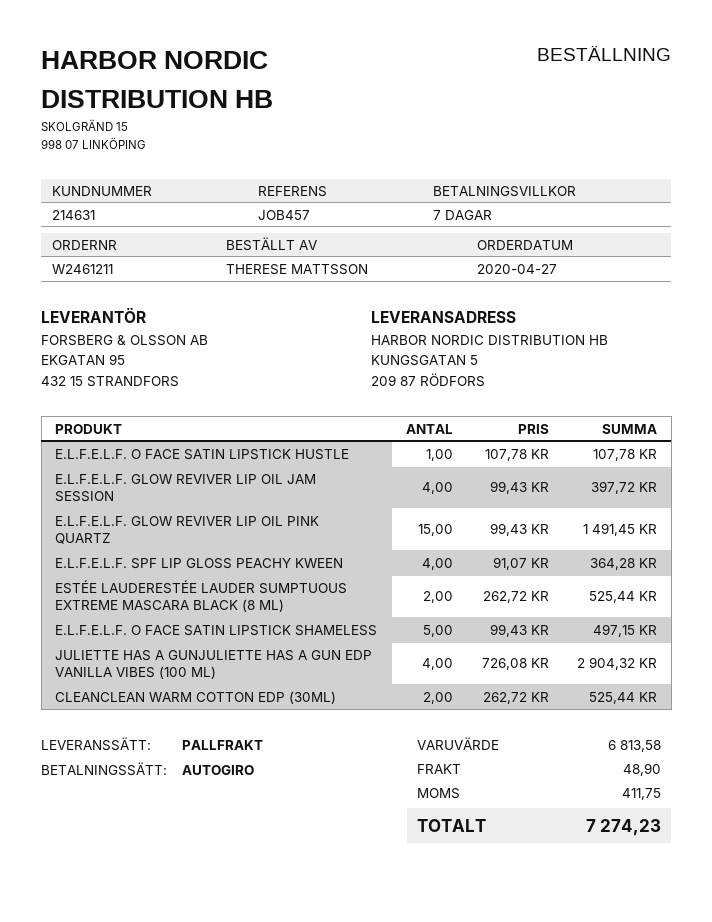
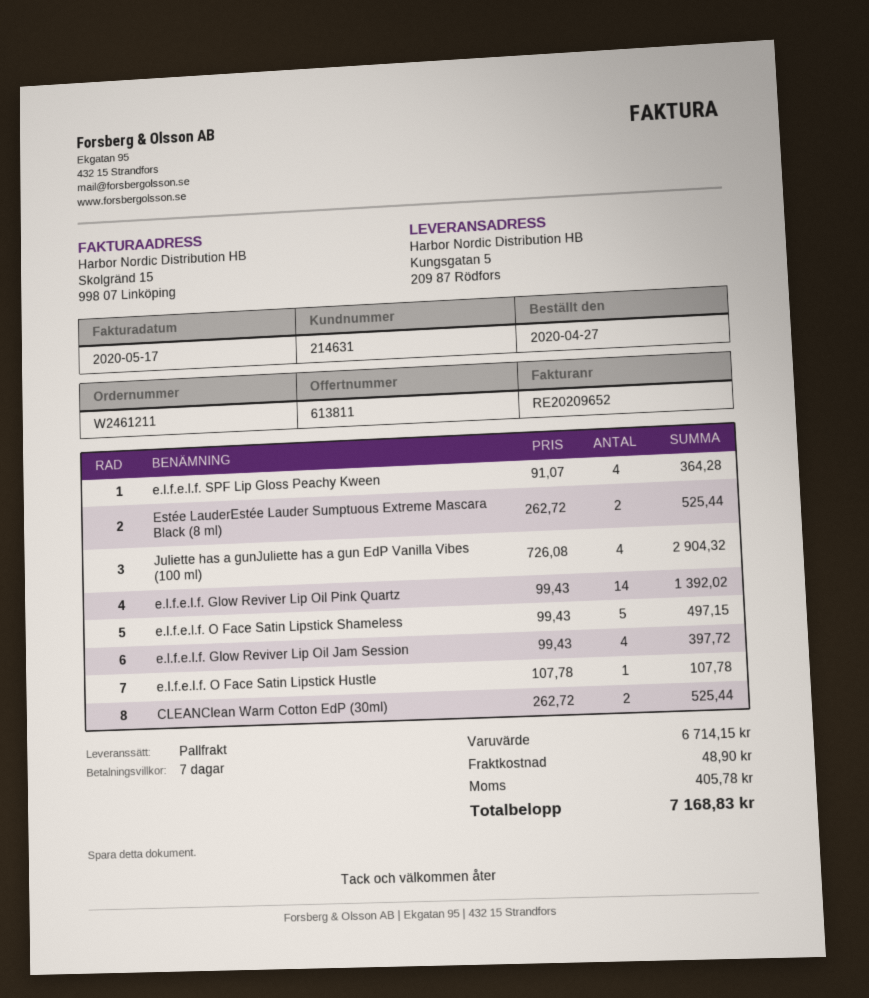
E.L.F.E.L.F. GLOW REVIVER LIP OIL PINK QUARTZ: 15 x 99.43 = 1491.45 -> 14 x 99.43 = 1392.02
subtotal: 6813.58 -> 6714.15
tax: 411.75 -> 405.78
total: 7274.23 -> 7168.83

